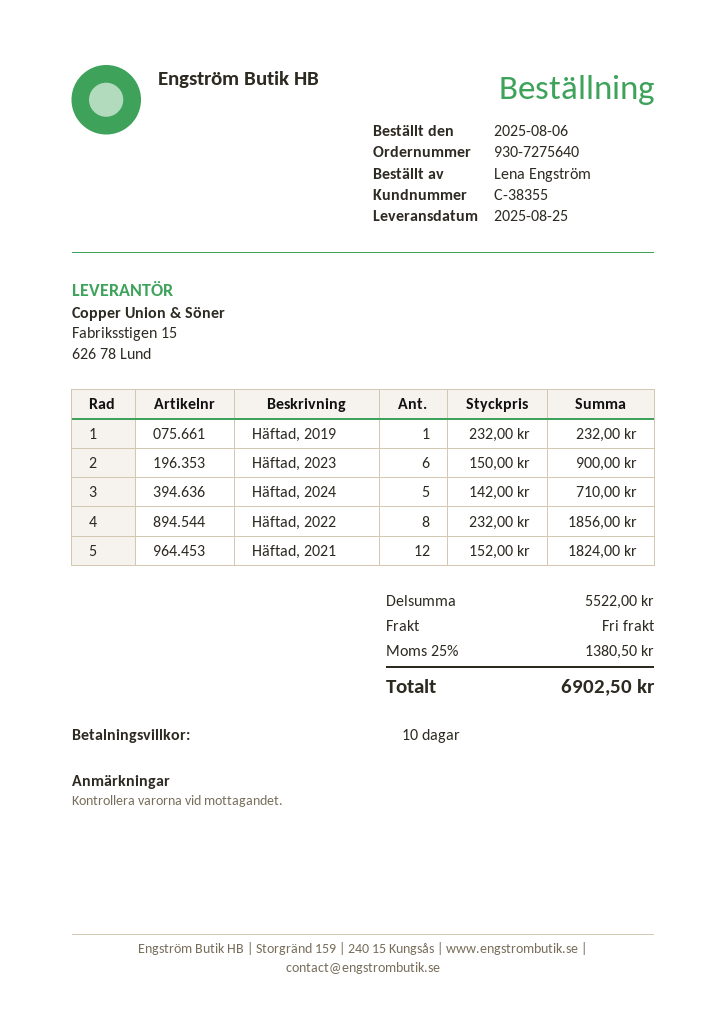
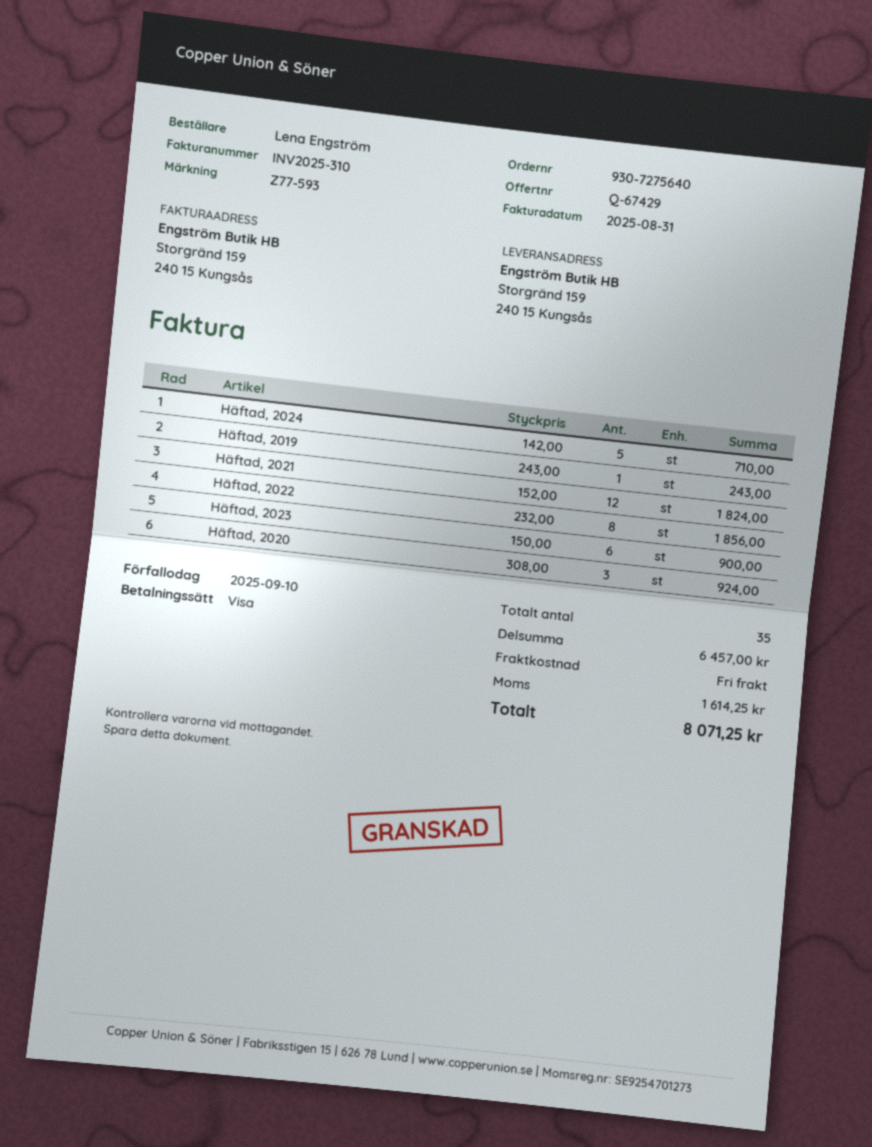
Häftad, 2019: 1 x 232.00 = 232.00 -> 1 x 243.00 = 243.00
Häftad, 2020: none -> 3 x 308.00 = 924.00
subtotal: 5522.00 -> 6457.00
tax: 1380.50 -> 1614.25
total: 6902.50 -> 8071.25

